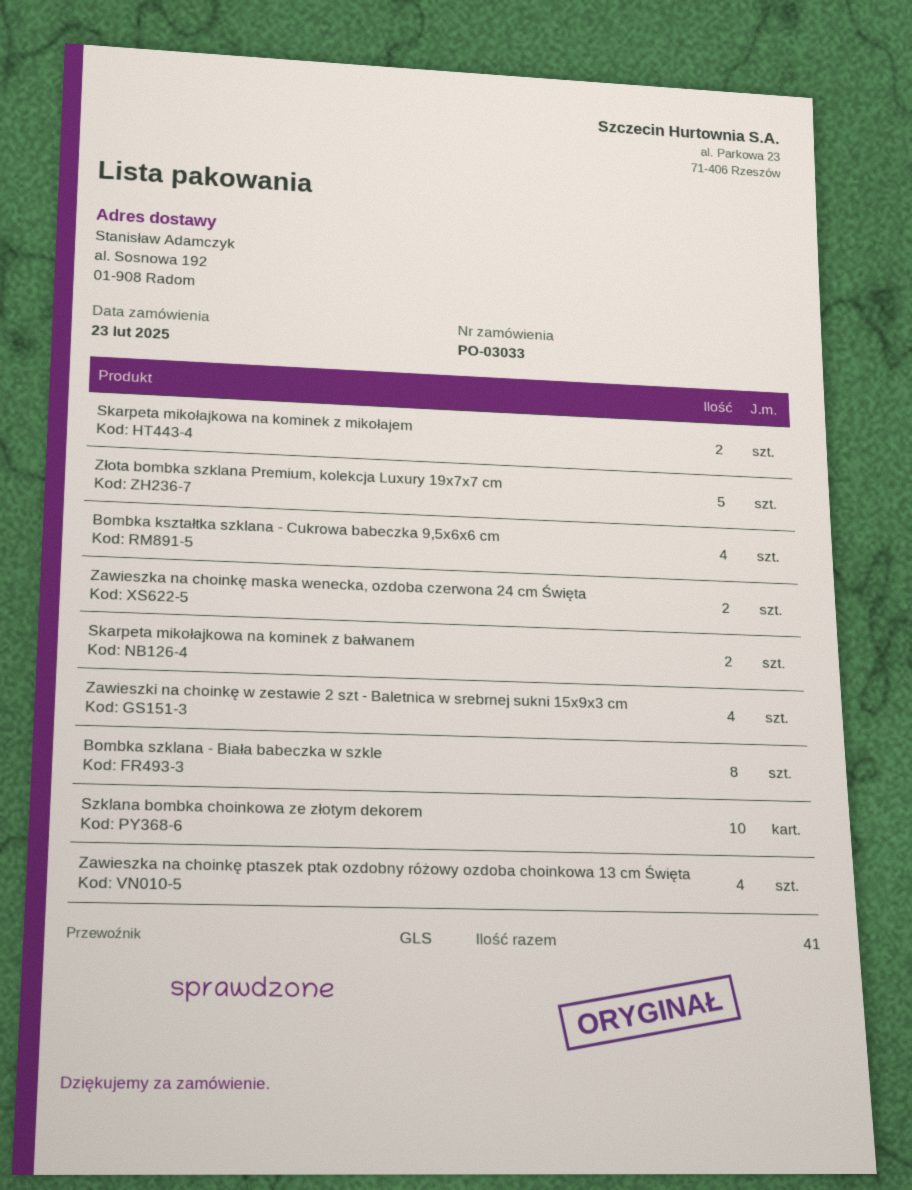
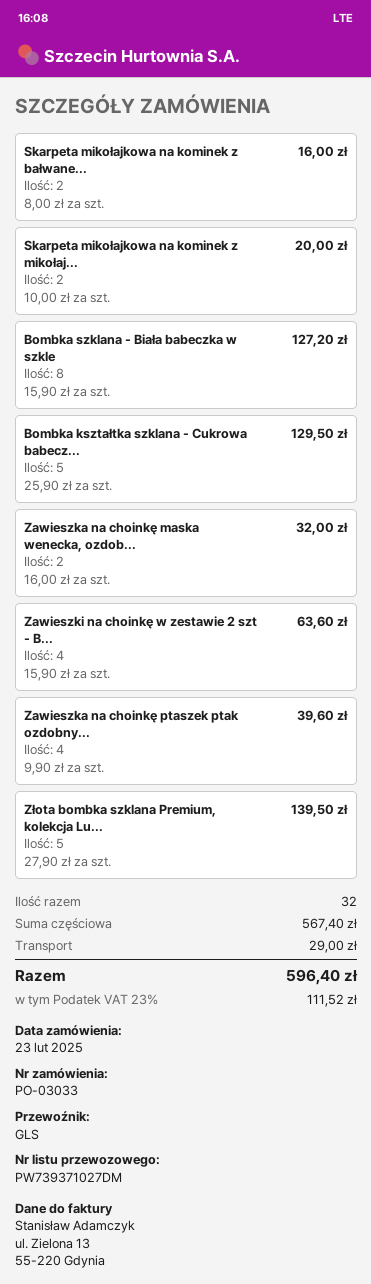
Bombka kształtka szklana - Cukrowa babeczka 9,5x6x6 cm: 4 -> 5
Szklana bombka choinkowa ze złotym dekorem: 10 -> none
total quantity: 41 -> 32

